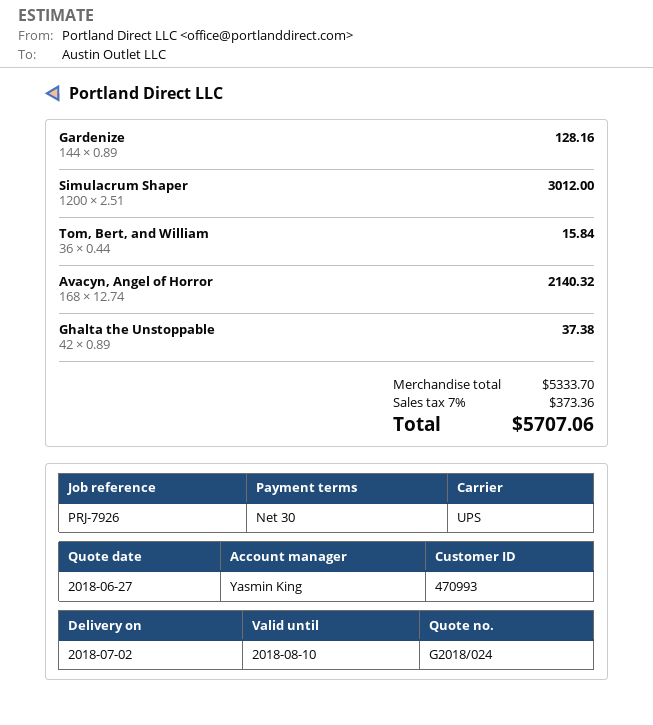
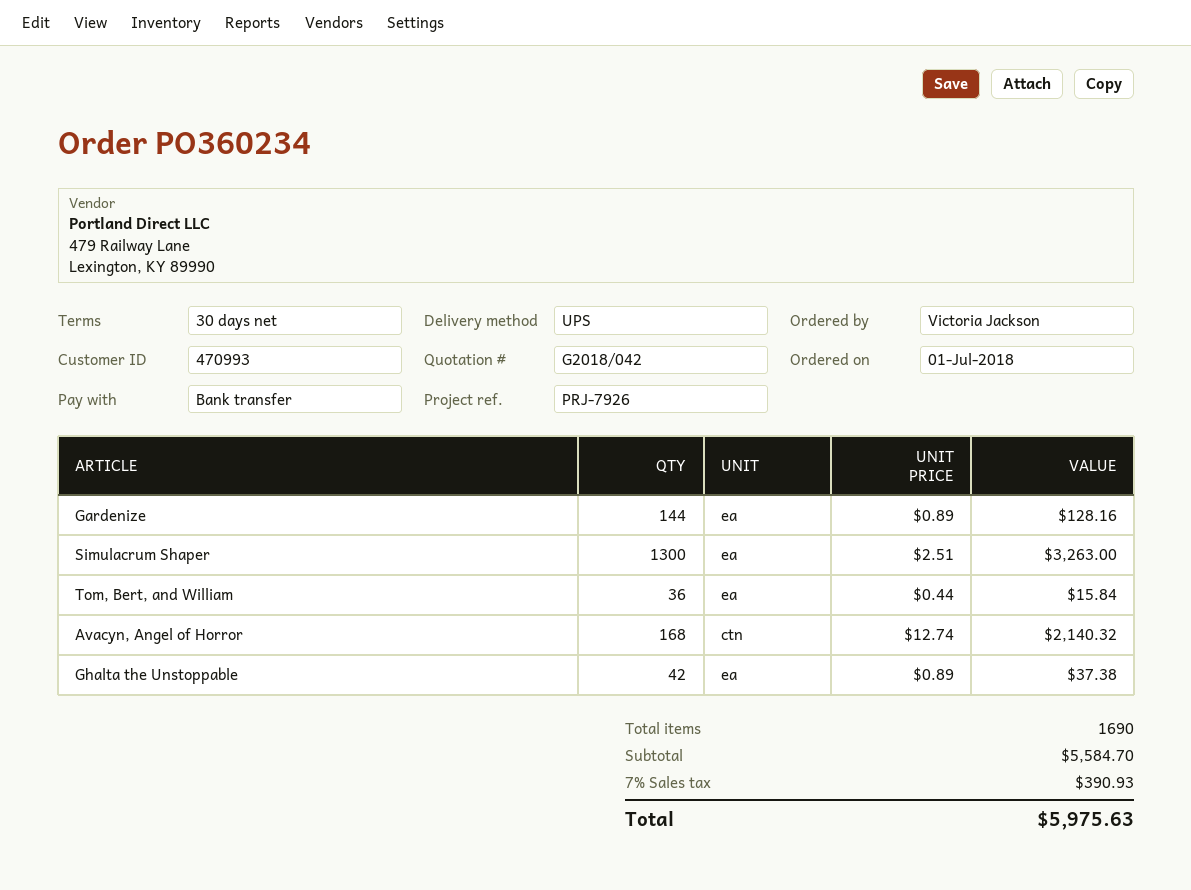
quote number: G2018/024 -> G2018/042
Simulacrum Shaper: 1200 x 2.51 = 3012.00 -> 1300 x 2.51 = 3263.00
subtotal: 5333.70 -> 5584.70
tax: 7% = 373.36 -> 7% = 390.93
total: 5707.06 -> 5975.63

